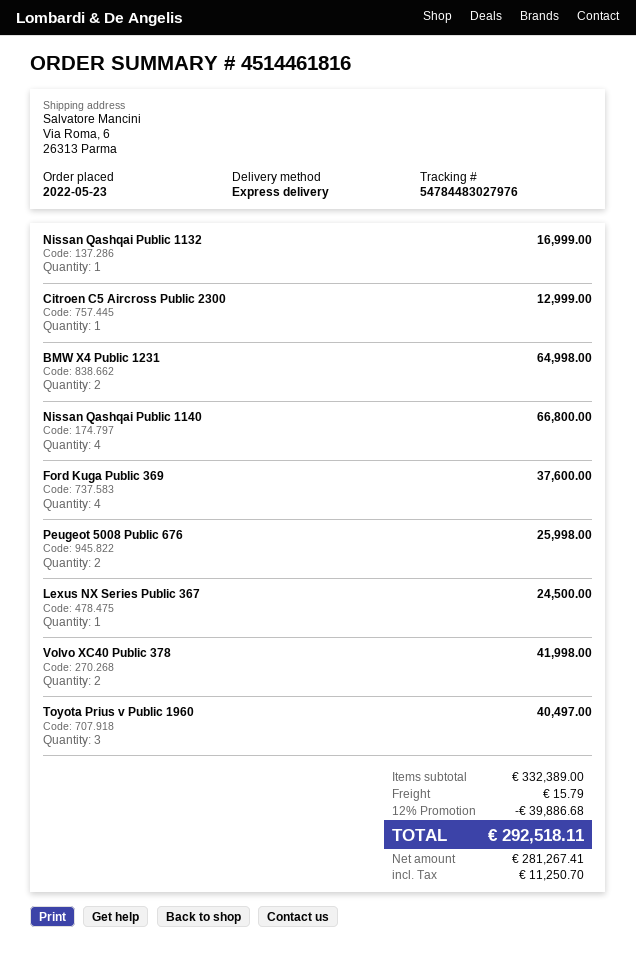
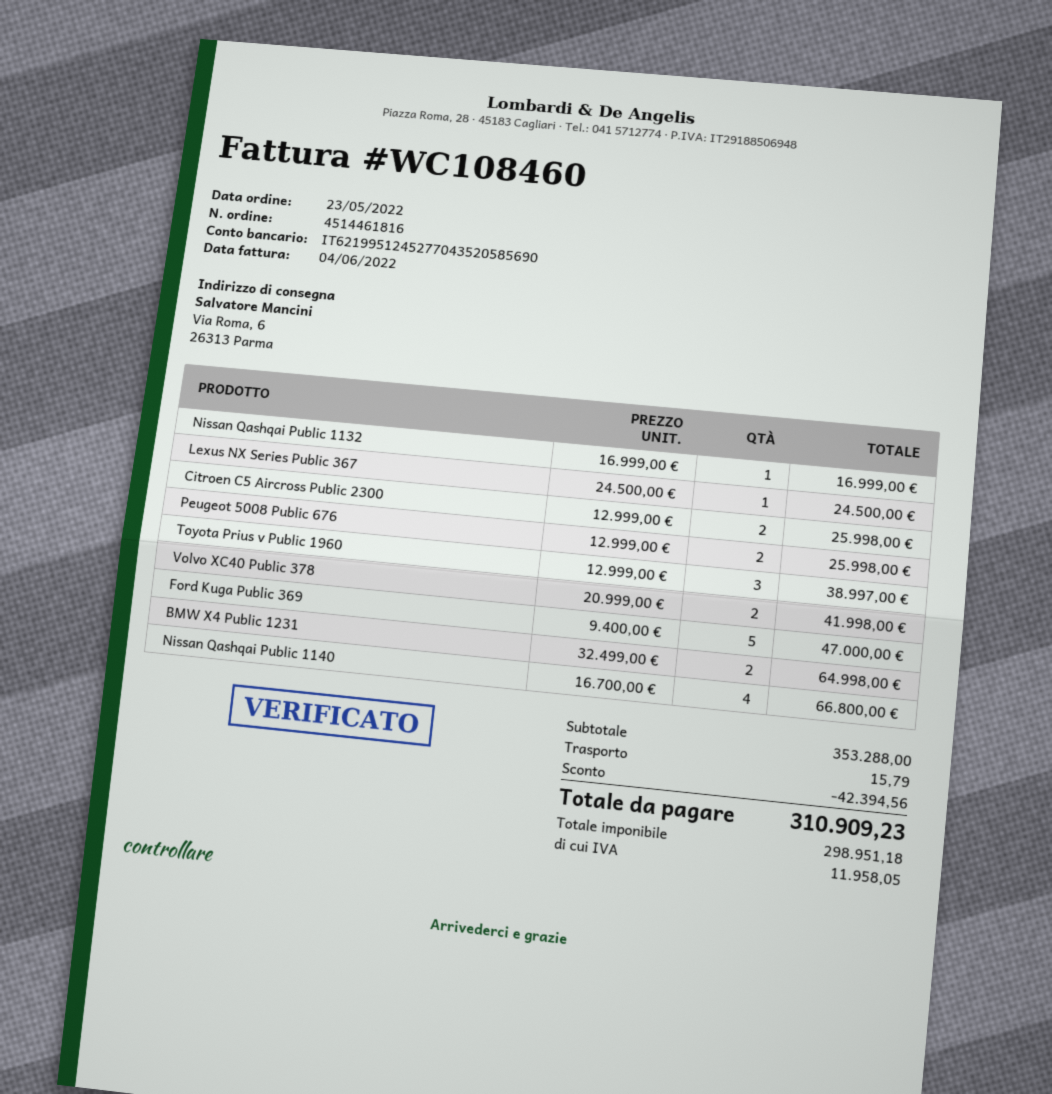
Citroen C5 Aircross Public 2300: 1 for 12999.00 -> 2 for 25998.00
Ford Kuga Public 369: 4 for 37600.00 -> 5 for 47000.00
Toyota Prius v Public 1960: 3 for 40497.00 -> 3 for 38997.00
subtotal: 332389.00 -> 353288.00
discount: 39886.68 -> 42394.56
net: 281267.41 -> 298951.18
tax: 11250.70 -> 11958.05
total: 292518.11 -> 310909.23

